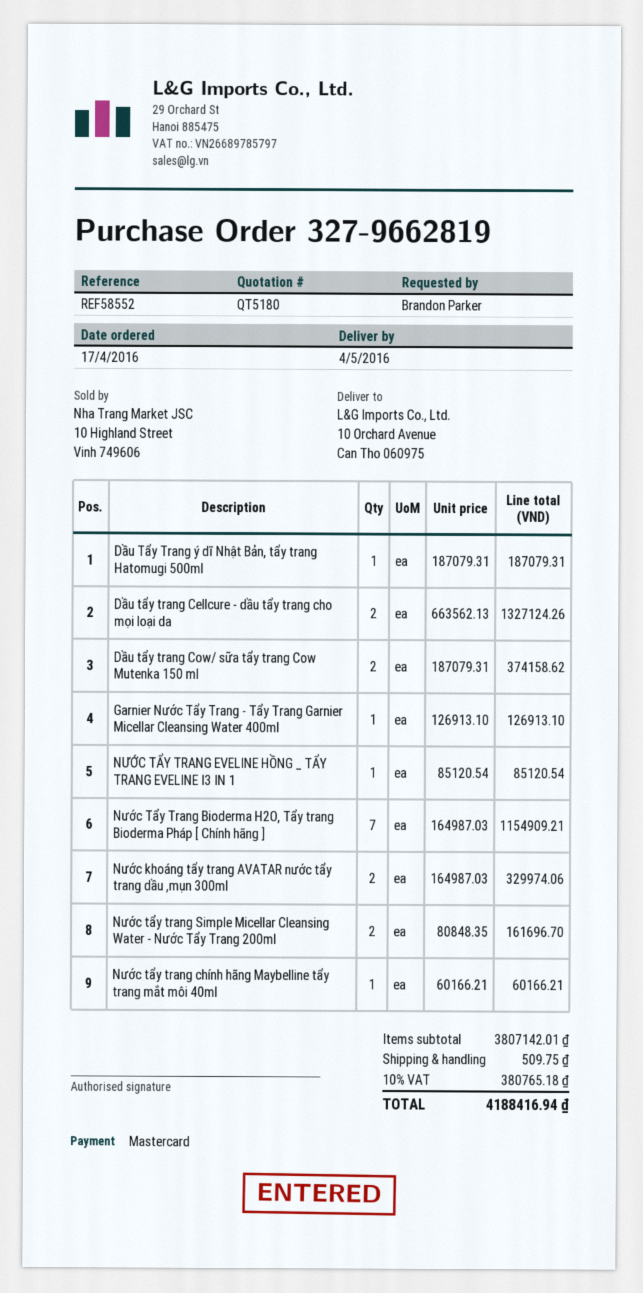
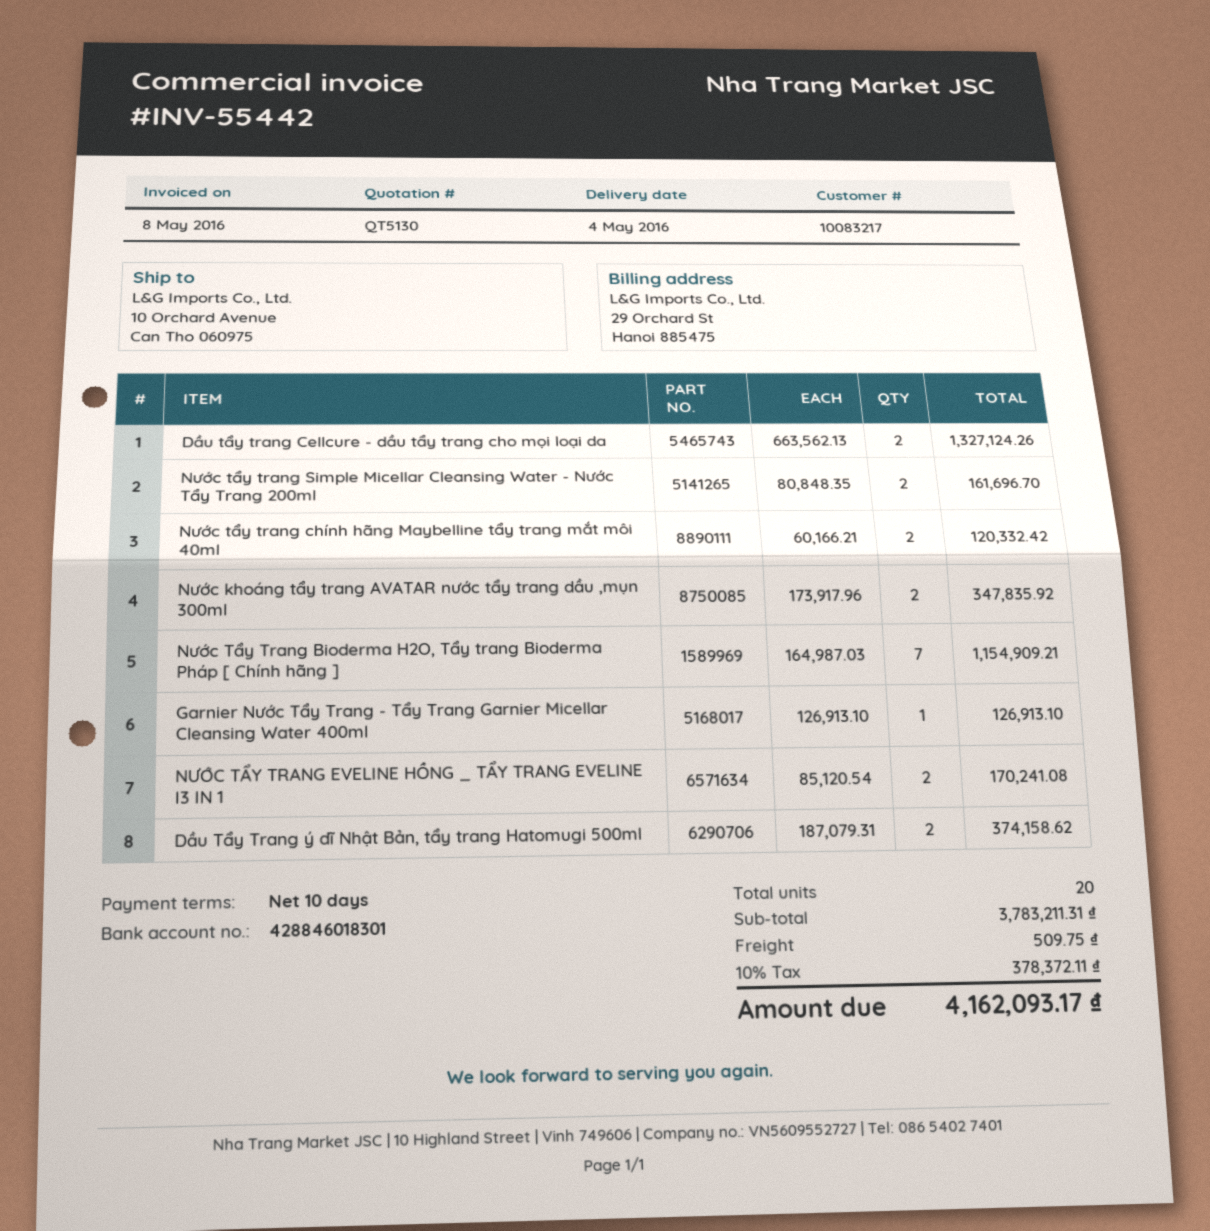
quote number: QT5180 -> QT5130
Dầu Tẩy Trang ý dĩ Nhật Bản, tẩy trang Hatomugi 500ml: 1 x 187079.31 = 187079.31 -> 2 x 187079.31 = 374158.62
Dầu tẩy trang Cow/ sữa tẩy trang Cow Mutenka 150 ml: 2 x 187079.31 = 374158.62 -> none
NƯỚC TẨY TRANG EVELINE HỒNG _ TẨY TRANG EVELINE I3 IN 1: 1 x 85120.54 = 85120.54 -> 2 x 85120.54 = 170241.08
Nước khoáng tẩy trang AVATAR nước tẩy trang dầu ,mụn 300ml: 2 x 164987.03 = 329974.06 -> 2 x 173917.96 = 347835.92
Nước tẩy trang chính hãng Maybelline tẩy trang mắt môi 40ml: 1 x 60166.21 = 60166.21 -> 2 x 60166.21 = 120332.42
subtotal: 3807142.01 -> 3783211.31
tax: 10% = 380765.18 -> 10% = 378372.11
total: 4188416.94 -> 4162093.17

